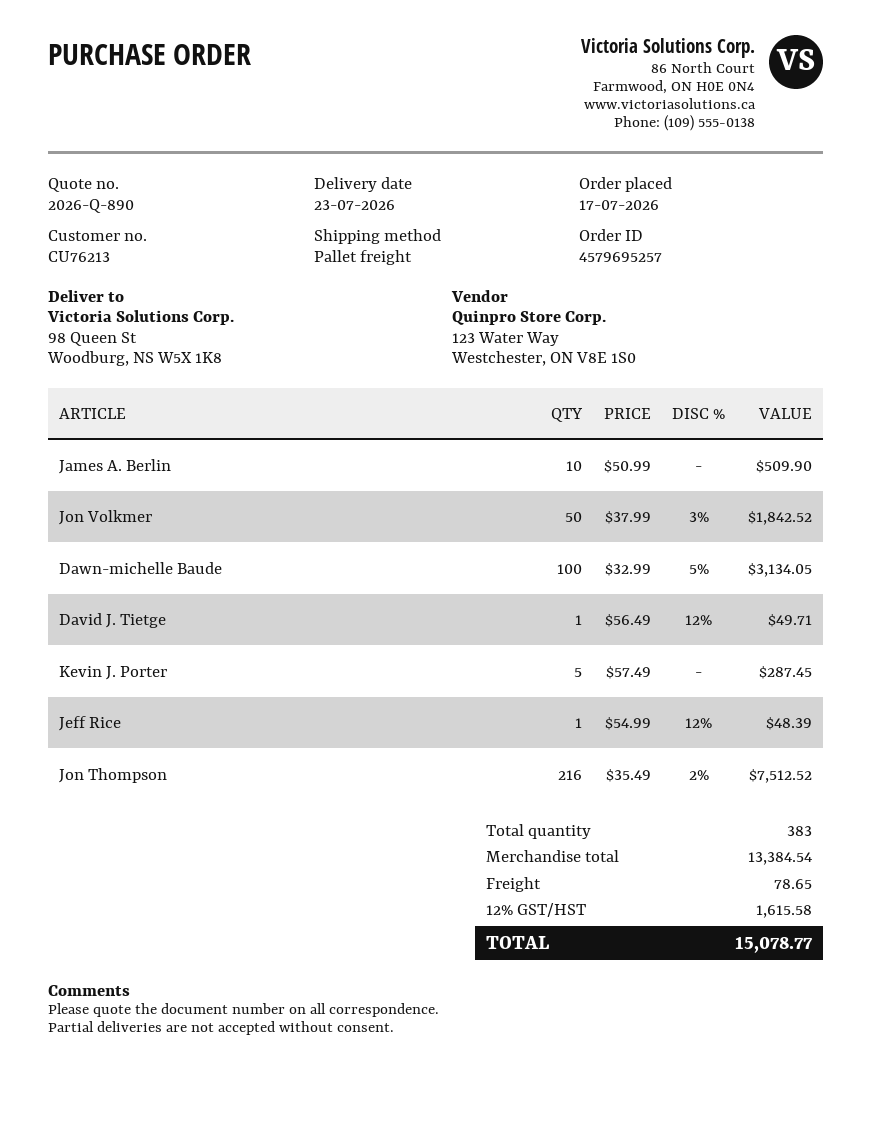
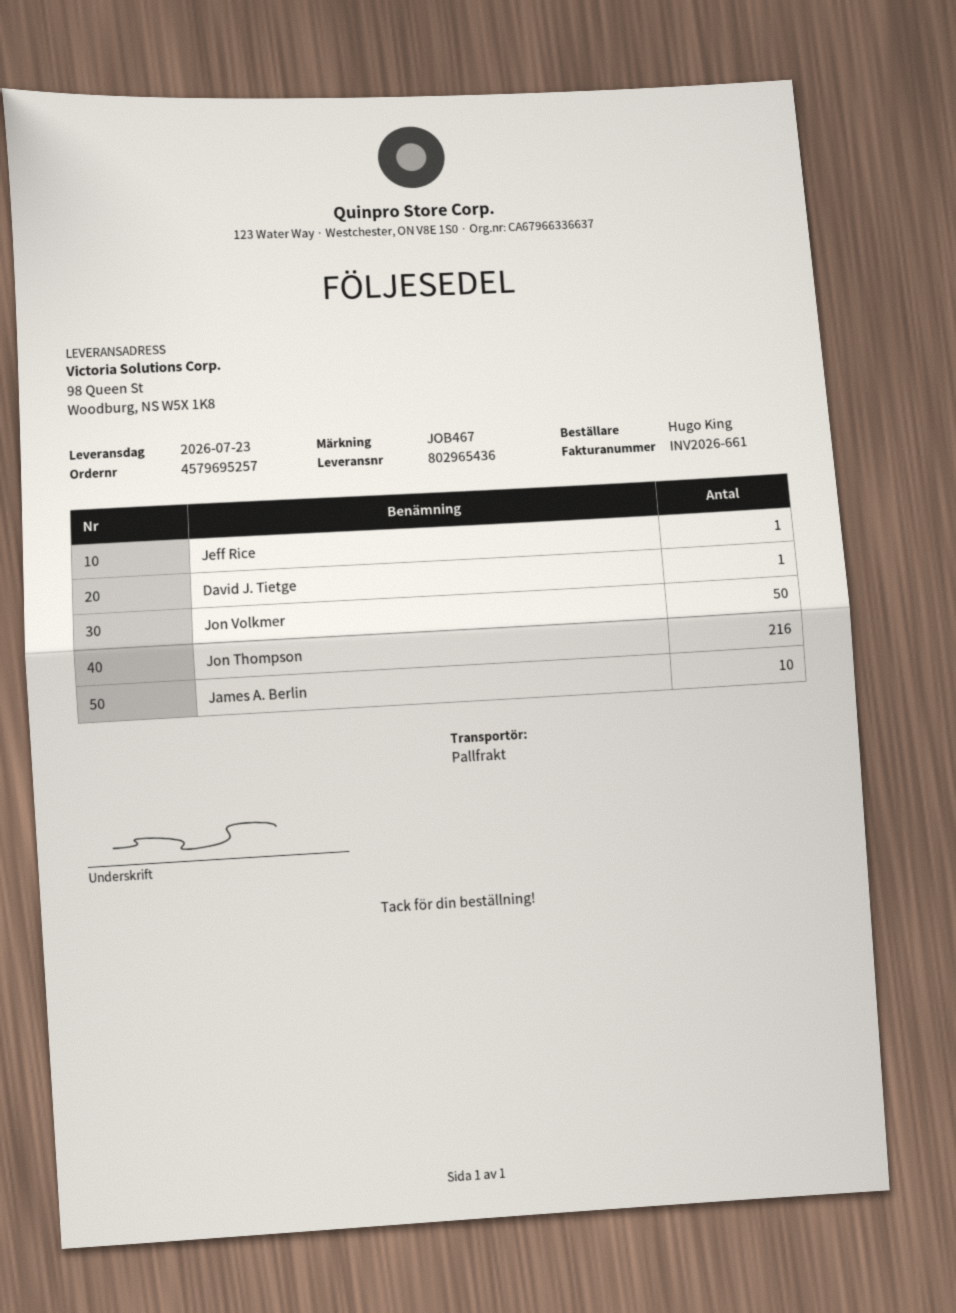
Dawn-michelle Baude: 100 -> none
Kevin J. Porter: 5 -> none

